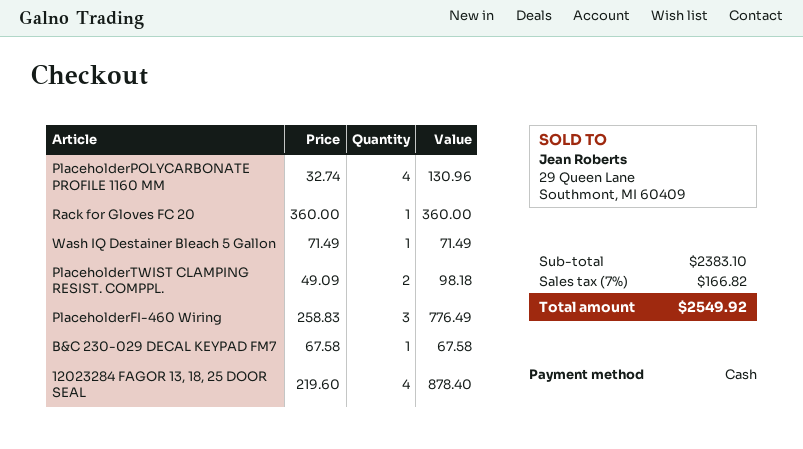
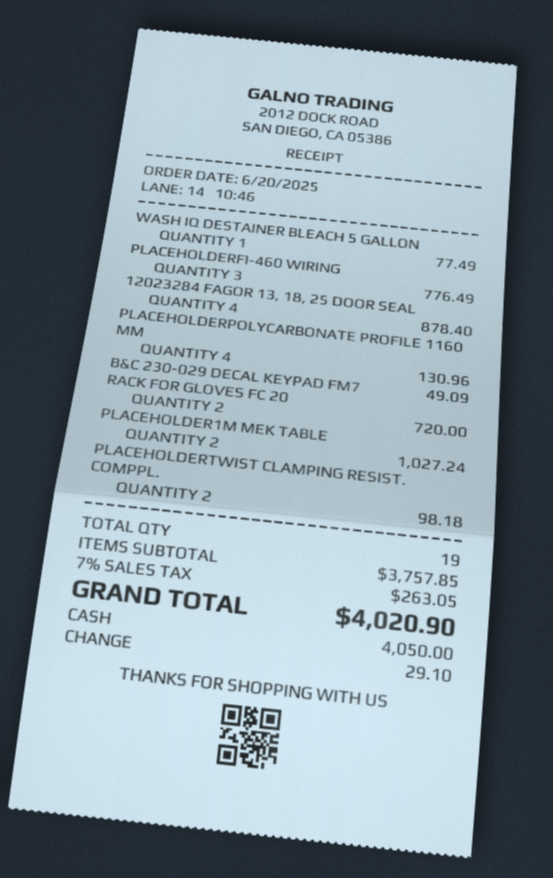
Rack for Gloves FC 20: 1 for 360.00 -> 2 for 720.00
Wash IQ Destainer Bleach 5 Gallon: 1 for 71.49 -> 1 for 77.49
B&C 230-029 DECAL KEYPAD FM7: 1 for 67.58 -> 1 for 49.09
PLACEHOLDER1M MEK TABLE: none -> 2 for 1027.24
subtotal: 2383.10 -> 3757.85
tax: 7% = 166.82 -> 7% = 263.05
total: 2549.92 -> 4020.90

